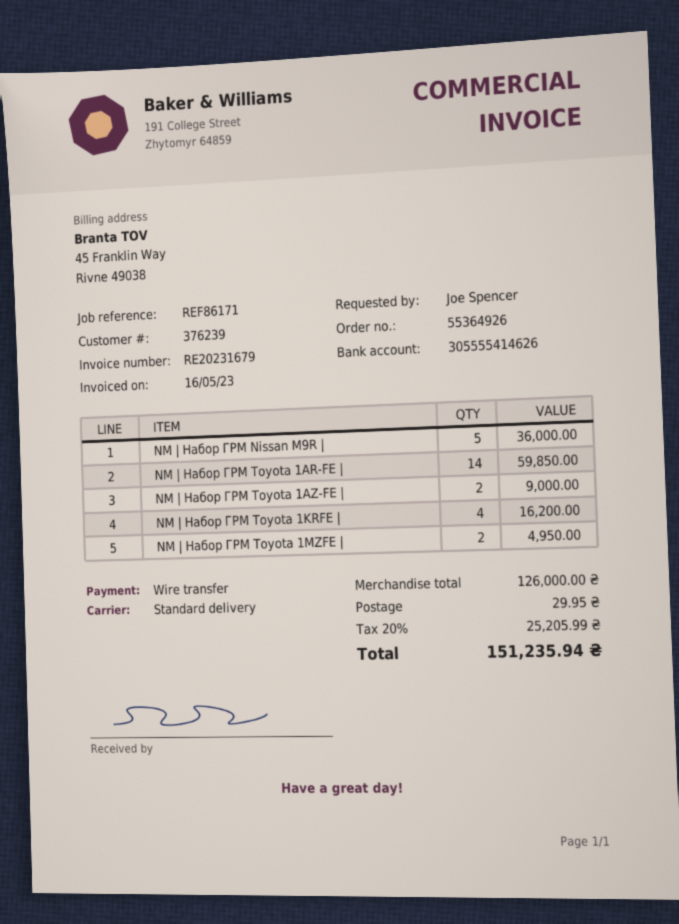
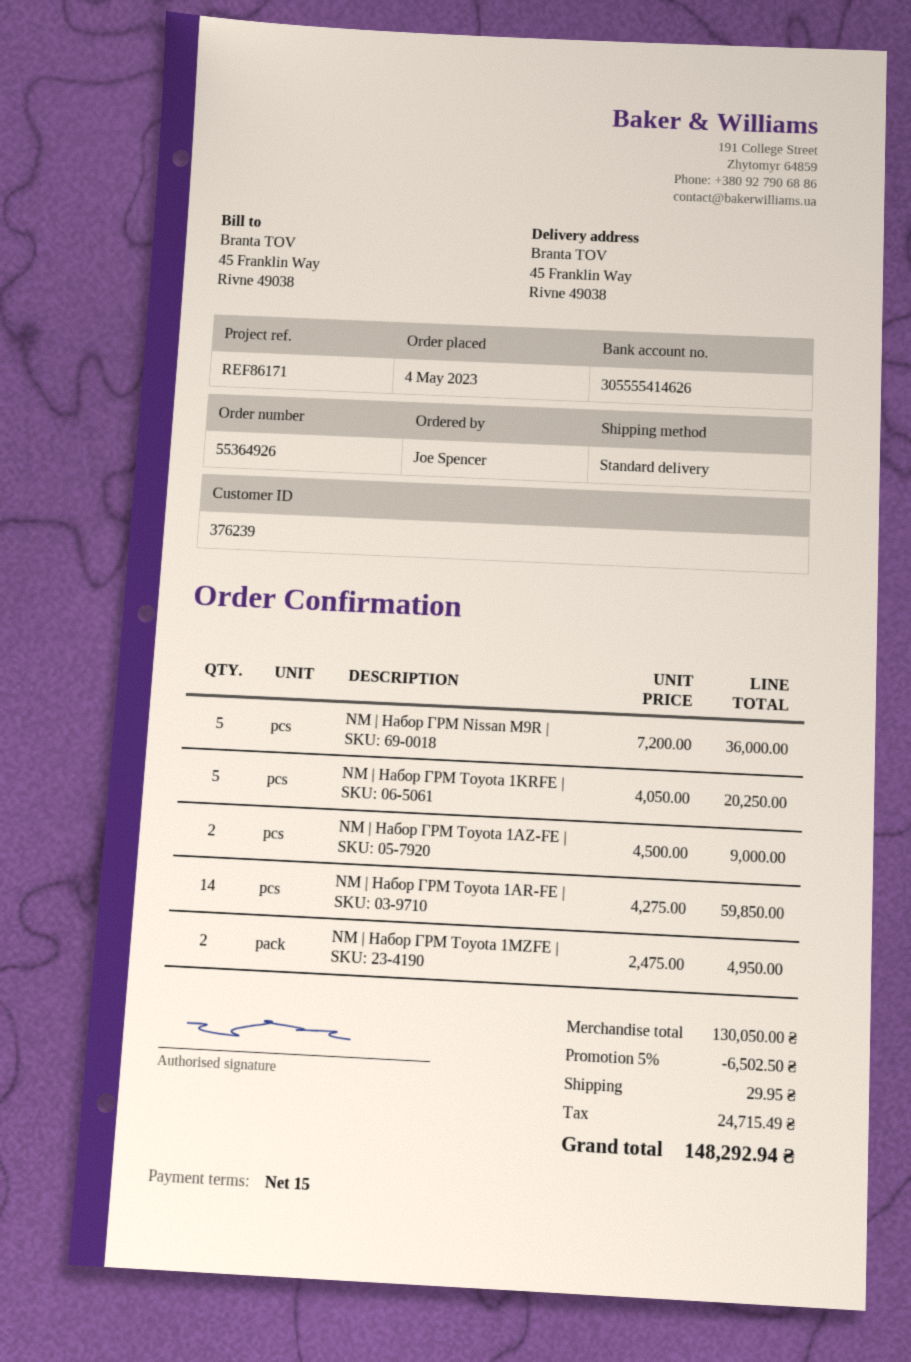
NM | Набор ГРМ Toyota 1KRFE |: 4 for 16200.00 -> 5 for 20250.00
subtotal: 126000.00 -> 130050.00
discount: none -> 5% = 6502.50
tax: 25205.99 -> 24715.49
total: 151235.94 -> 148292.94

